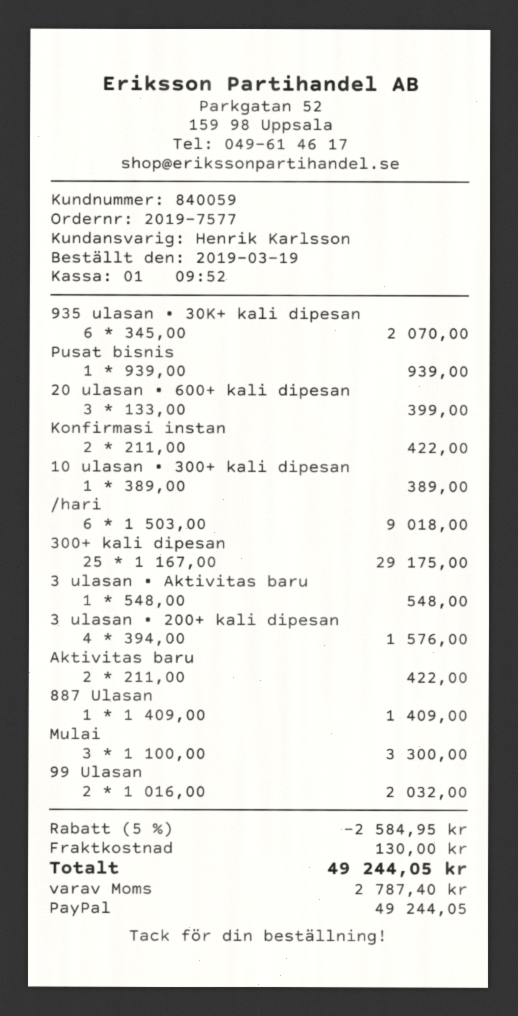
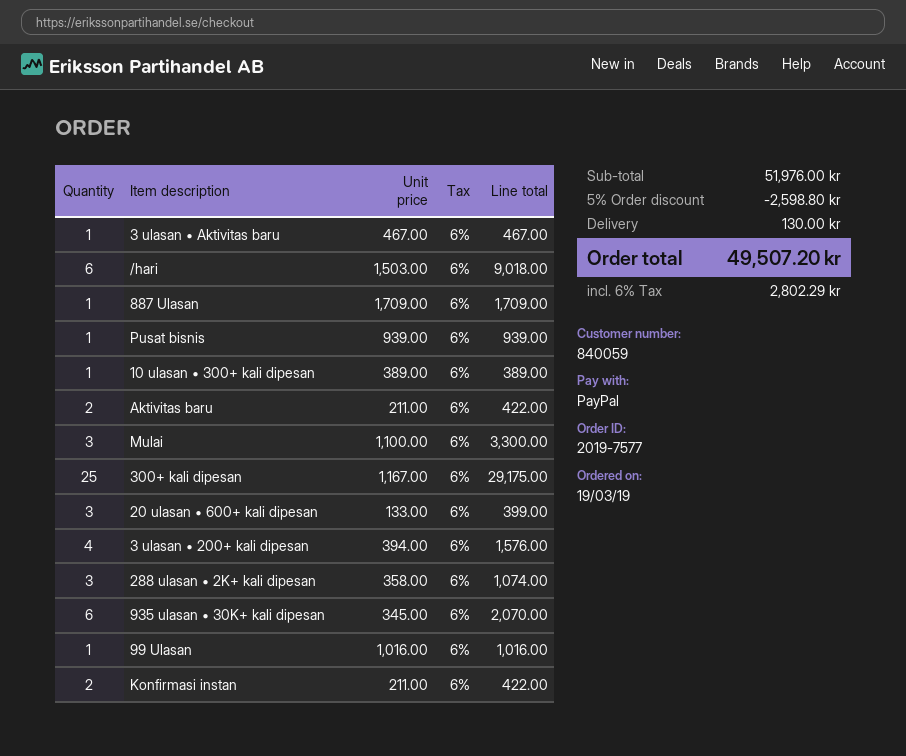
3 ulasan • Aktivitas baru: 1 x 548.00 = 548.00 -> 1 x 467.00 = 467.00
887 Ulasan: 1 x 1409.00 = 1409.00 -> 1 x 1709.00 = 1709.00
99 Ulasan: 2 x 1016.00 = 2032.00 -> 1 x 1016.00 = 1016.00
288 ulasan • 2K+ kali dipesan: none -> 3 x 358.00 = 1074.00
discount: 5% = 2584.95 -> 5% = 2598.80
tax: 2787.40 -> 2802.29
total: 49244.05 -> 49507.20

